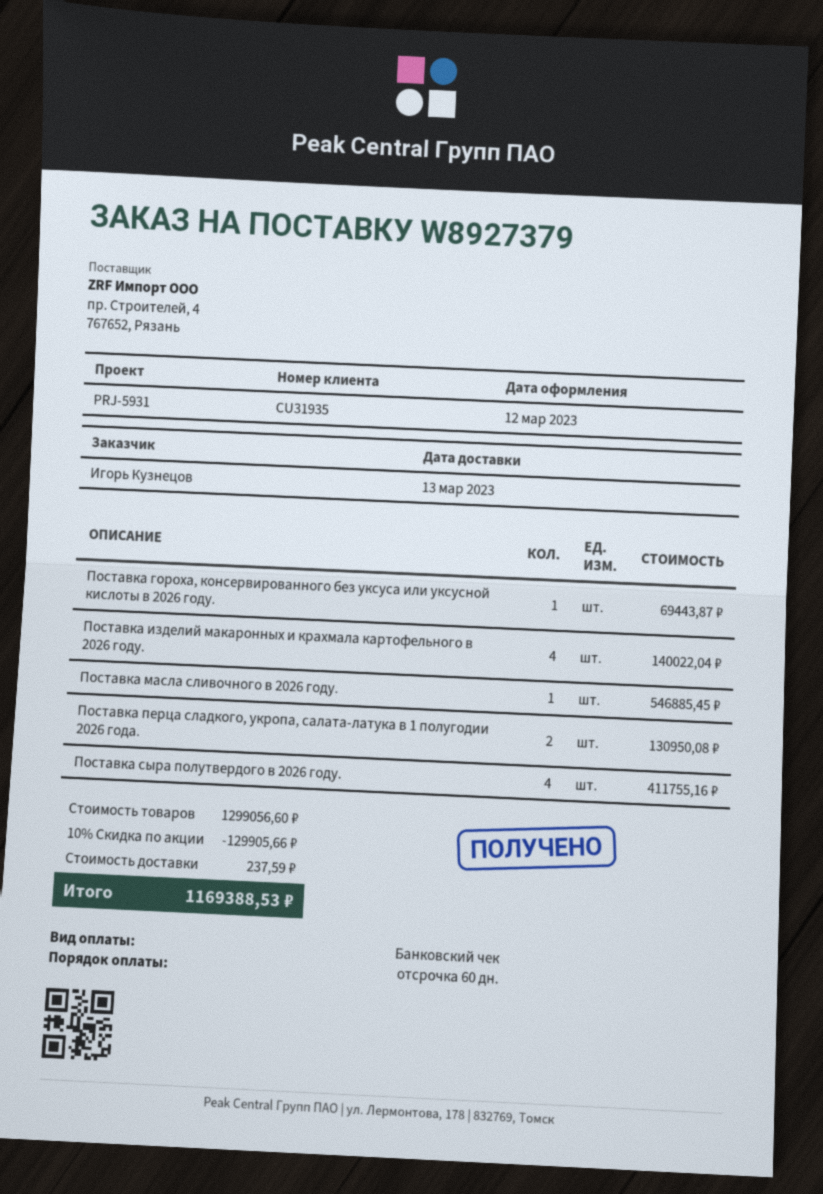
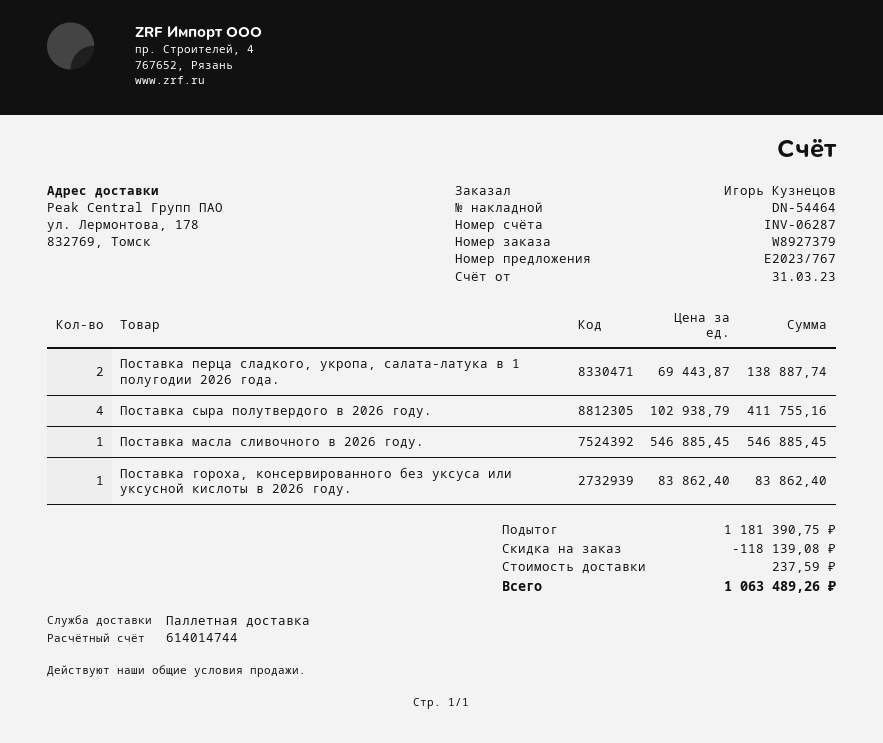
Поставка гороха, консервированного без уксуса или уксусной кислоты в 2026 году.: 1 for 69443.87 -> 1 for 83862.40
Поставка изделий макаронных и крахмала картофельного в 2026 году.: 4 for 140022.04 -> none
Поставка перца сладкого, укропа, салата-латука в 1 полугодии 2026 года.: 2 for 130950.08 -> 2 for 138887.74
subtotal: 1299056.60 -> 1181390.75
discount: 129905.66 -> 118139.08
total: 1169388.53 -> 1063489.26

